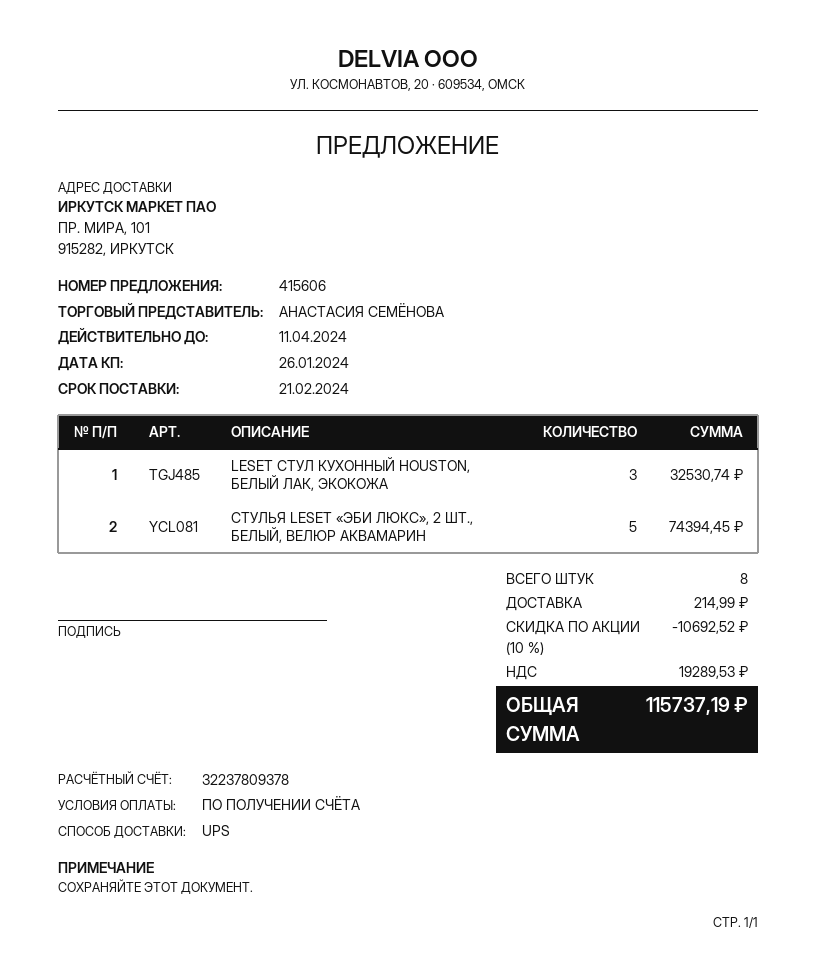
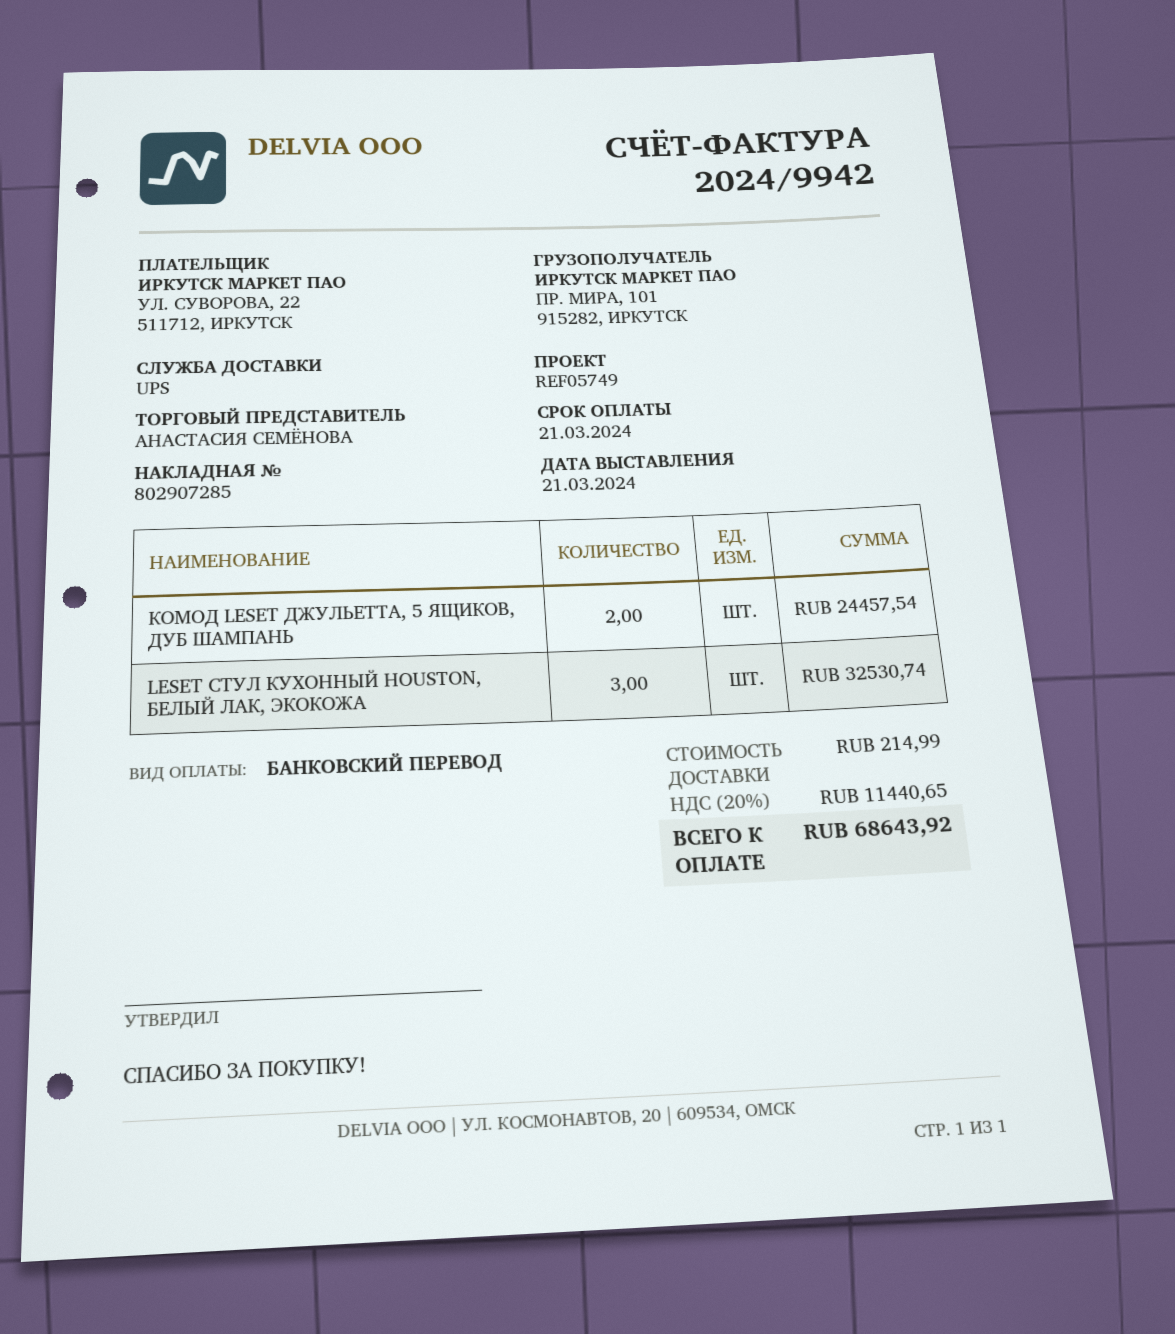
СТУЛЬЯ LESET «ЭБИ ЛЮКС», 2 ШТ., БЕЛЫЙ, ВЕЛЮР АКВАМАРИН: 5 for 74394.45 -> none
КОМОД LESET ДЖУЛЬЕТТА, 5 ЯЩИКОВ, ДУБ ШАМПАНЬ: none -> 2 for 24457.54
discount: 10% = 10692.52 -> none
tax: 19289.53 -> 11440.65
total: 115737.19 -> 68643.92

